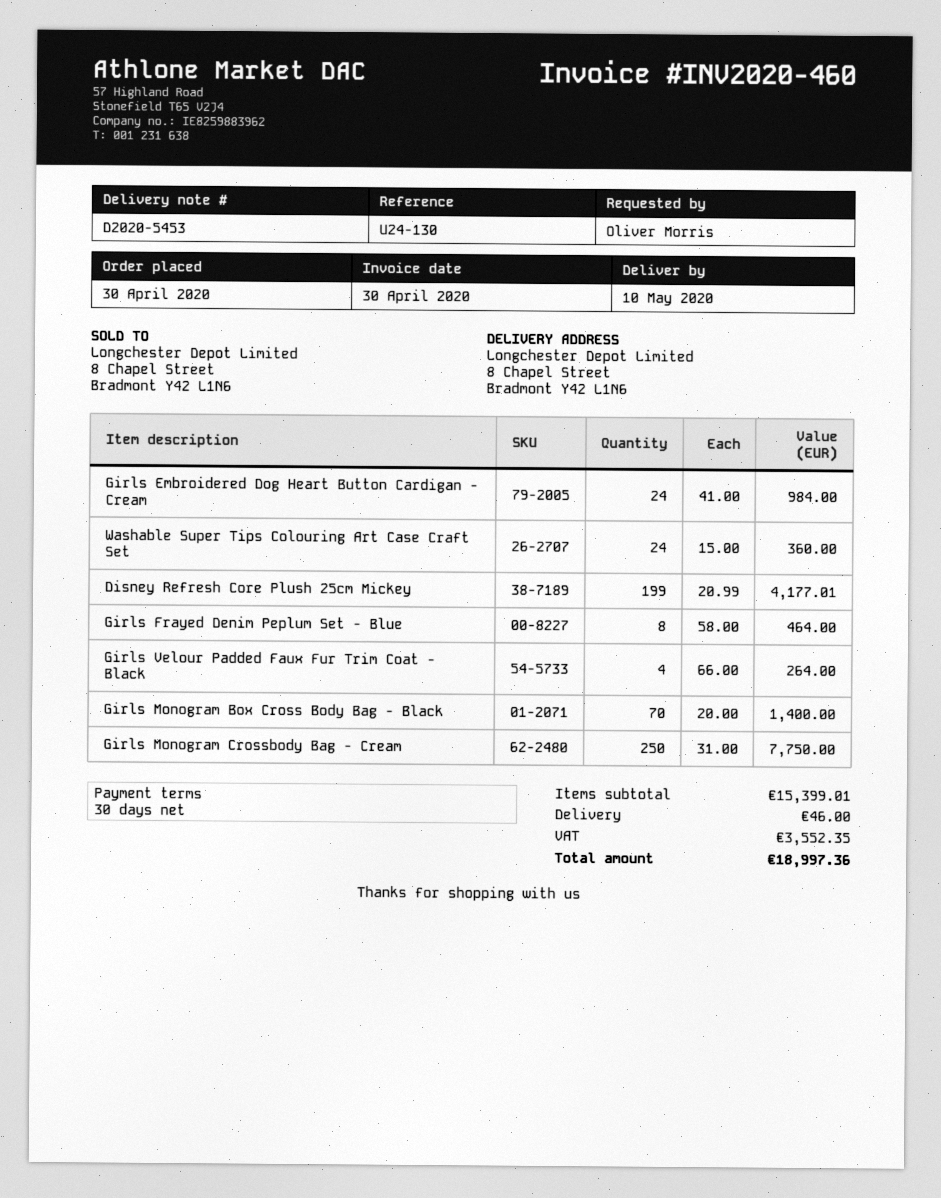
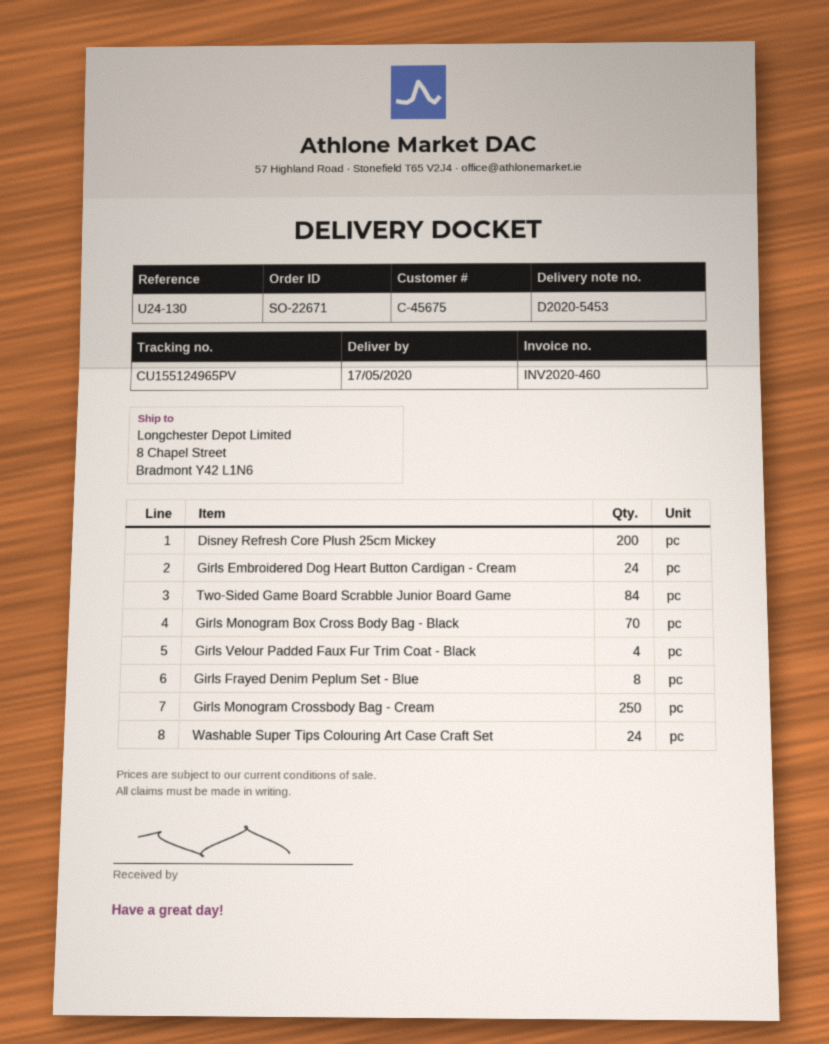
delivery date: 2020-05-10 -> 2020-05-17
Disney Refresh Core Plush 25cm Mickey: 199 -> 200
Two-Sided Game Board Scrabble Junior Board Game: none -> 84

